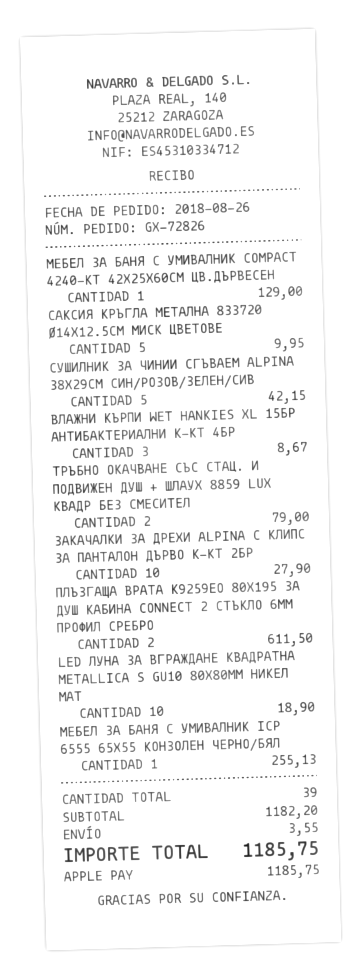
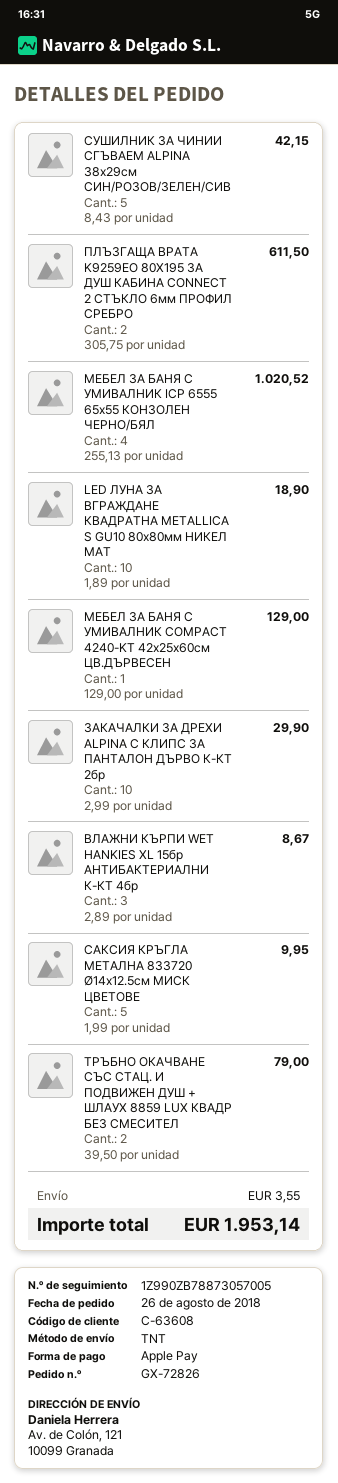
ЗАКАЧАЛКИ ЗА ДРЕХИ ALPINA С КЛИПС ЗА ПАНТАЛОН ДЪРВО К-КТ 2БР: 10 for 27.90 -> 10 for 29.90
МЕБЕЛ ЗА БАНЯ С УМИВАЛНИК ICP 6555 65X55 КОНЗОЛЕН ЧЕРНО/БЯЛ: 1 for 255.13 -> 4 for 1020.52
total: 1185.75 -> 1953.14

